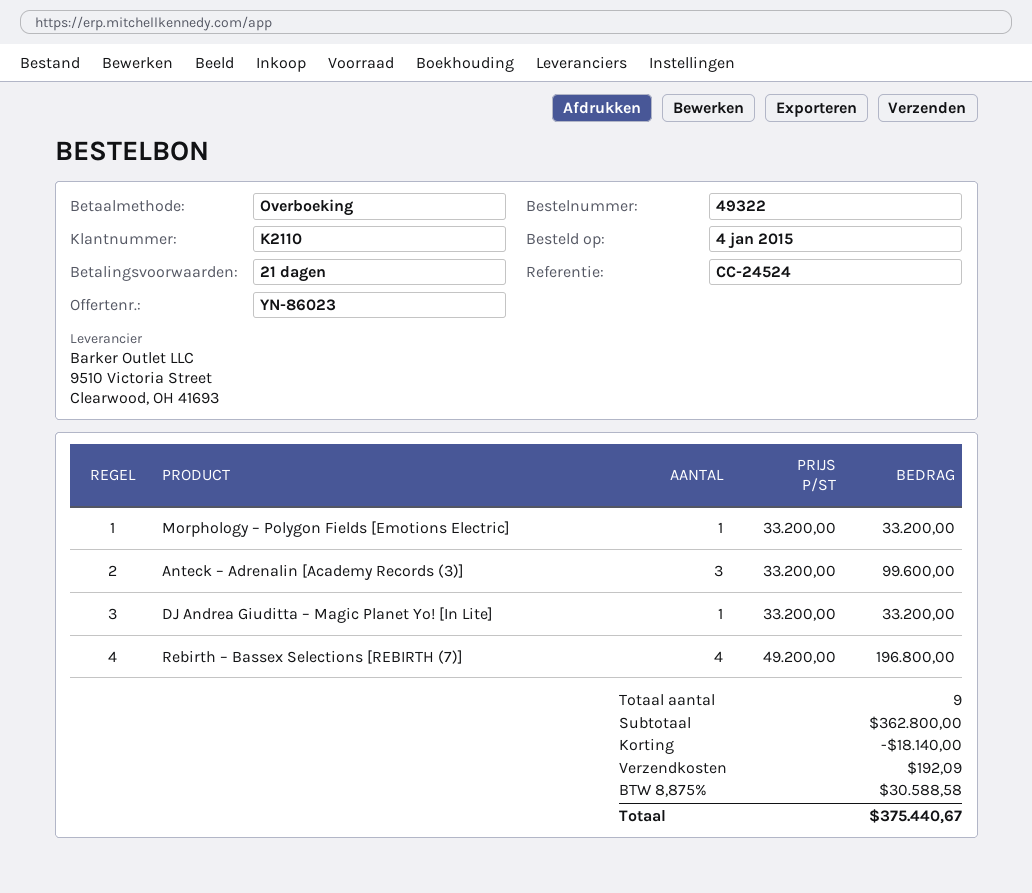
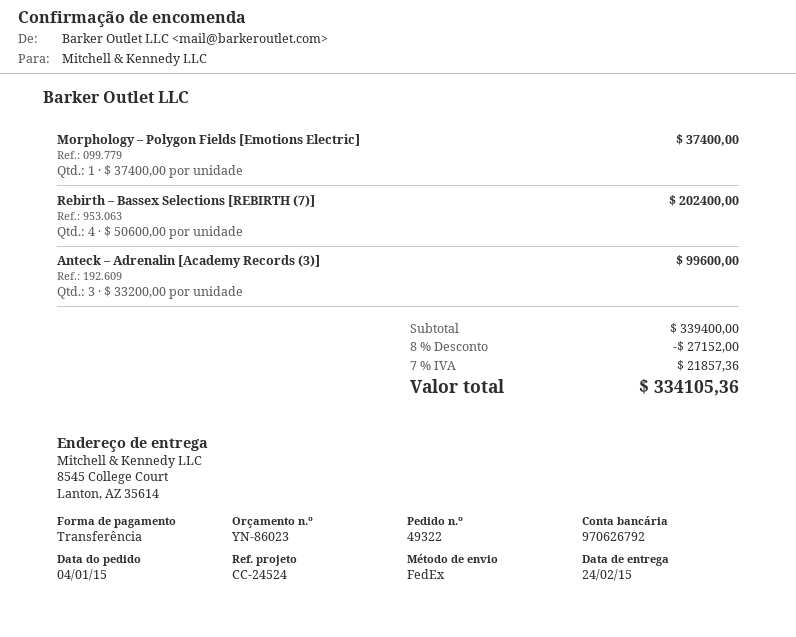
Morphology – Polygon Fields [Emotions Electric]: 1 x 33200.00 = 33200.00 -> 1 x 37400.00 = 37400.00
DJ Andrea Giuditta – Magic Planet Yo! [In Lite]: 1 x 33200.00 = 33200.00 -> none
Rebirth – Bassex Selections [REBIRTH (7)]: 4 x 49200.00 = 196800.00 -> 4 x 50600.00 = 202400.00
subtotal: 362800.00 -> 339400.00
discount: 18140.00 -> 27152.00
shipping: 192.09 -> none
tax: 8.875% = 30588.58 -> 7% = 21857.36
total: 375440.67 -> 334105.36

